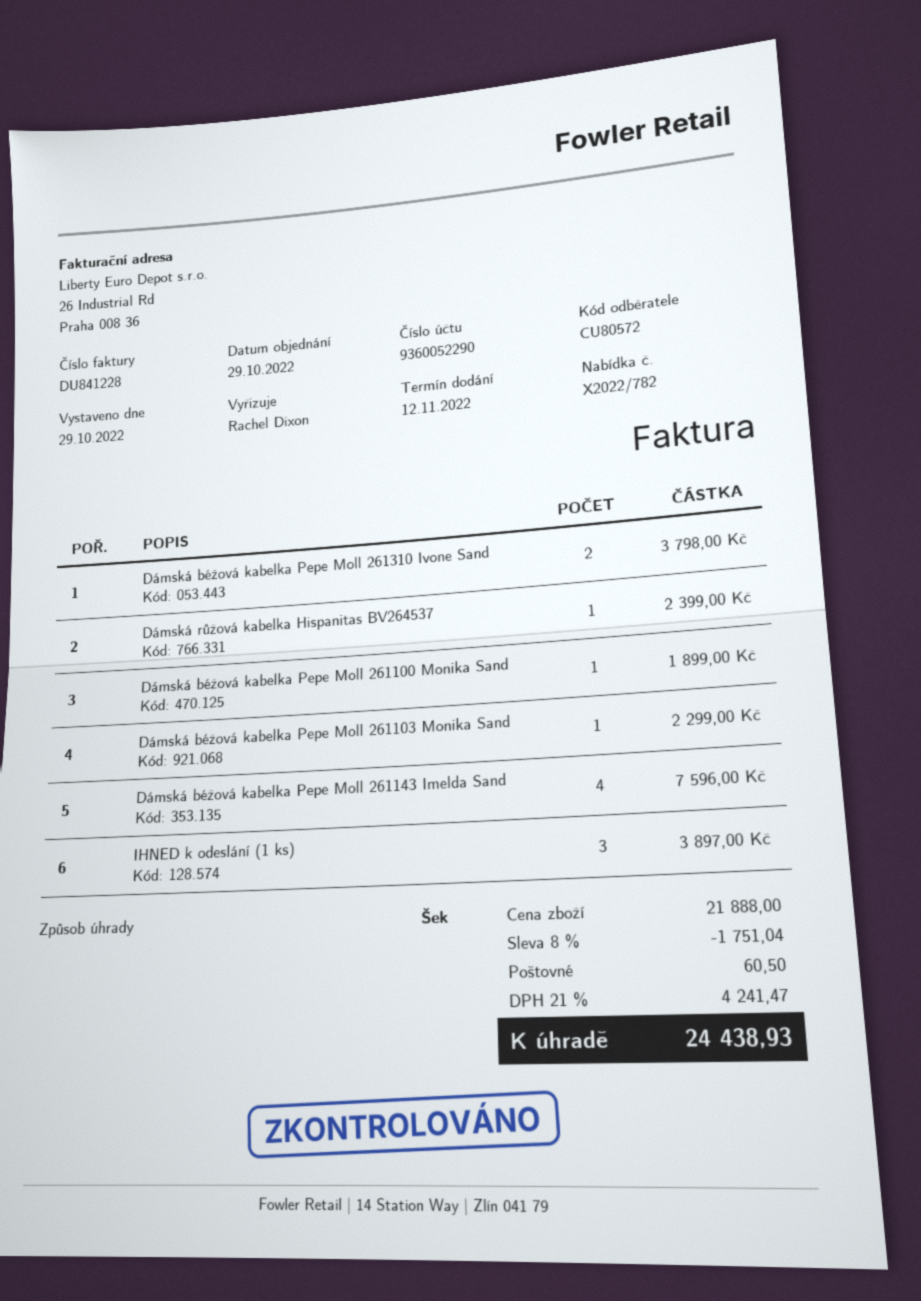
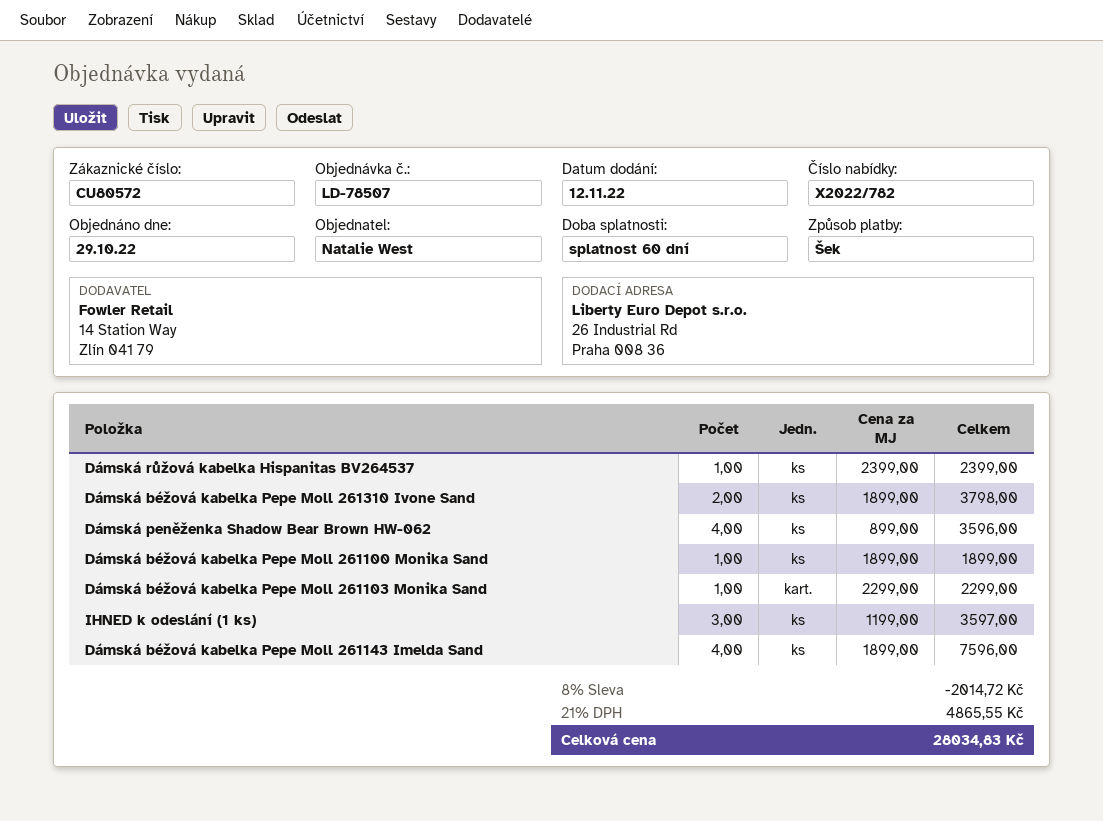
IHNED k odeslání (1 ks): 3 for 3897.00 -> 3 for 3597.00
Dámská peněženka Shadow Bear Brown HW-062: none -> 4 for 3596.00
discount: 8% = 1751.04 -> 8% = 2014.72
shipping: 60.50 -> none
tax: 21% = 4241.47 -> 21% = 4865.55
total: 24438.93 -> 28034.83

